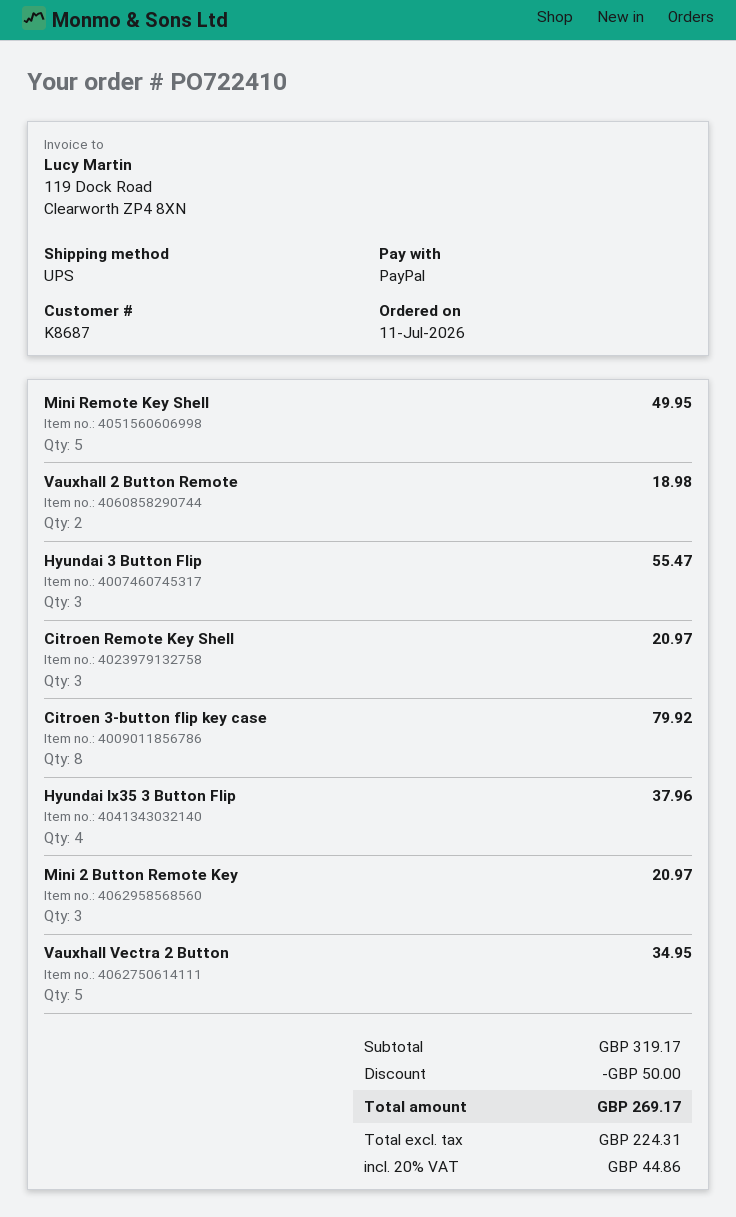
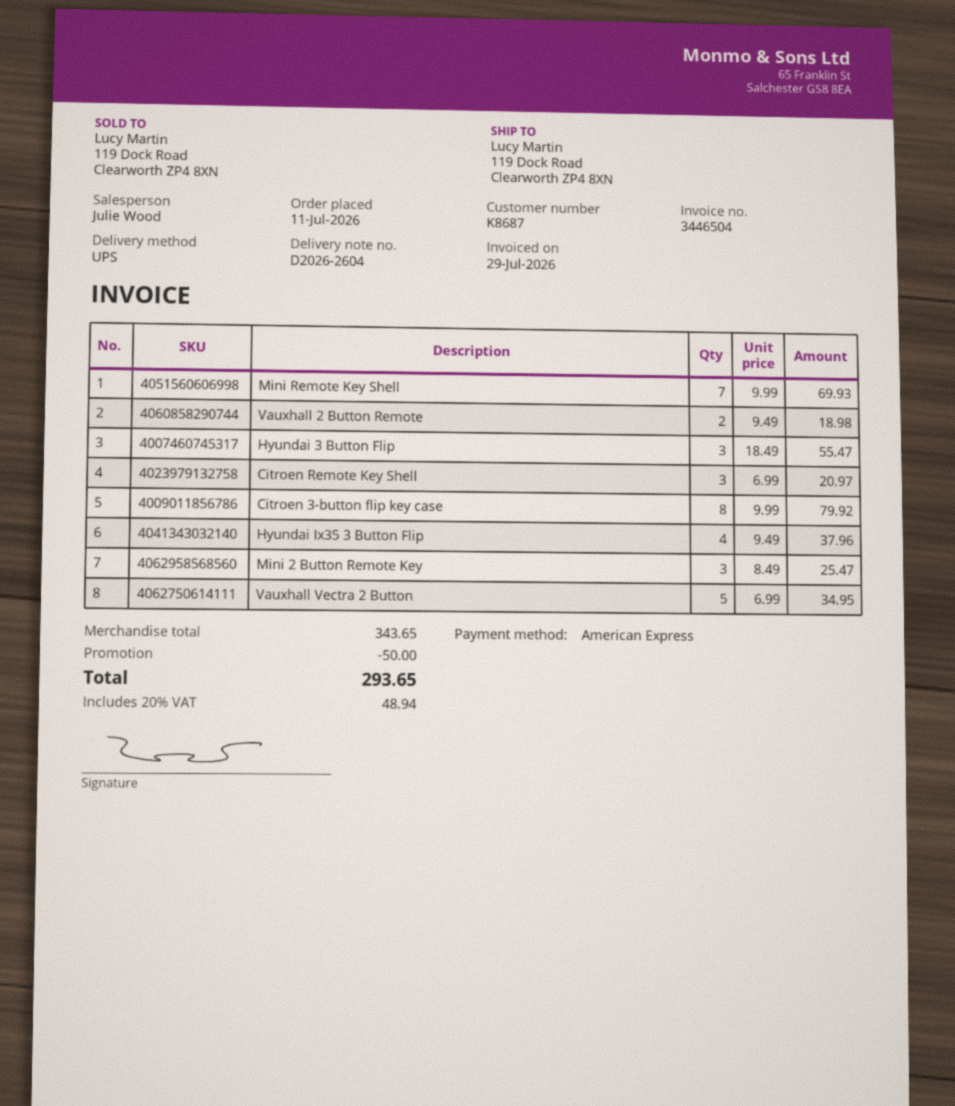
payment method: PayPal -> American Express
Mini Remote Key Shell: 5 for 49.95 -> 7 for 69.93
Mini 2 Button Remote Key: 3 for 20.97 -> 3 for 25.47
subtotal: 319.17 -> 343.65
tax: 20% = 44.86 -> 20% = 48.94
total: 269.17 -> 293.65

